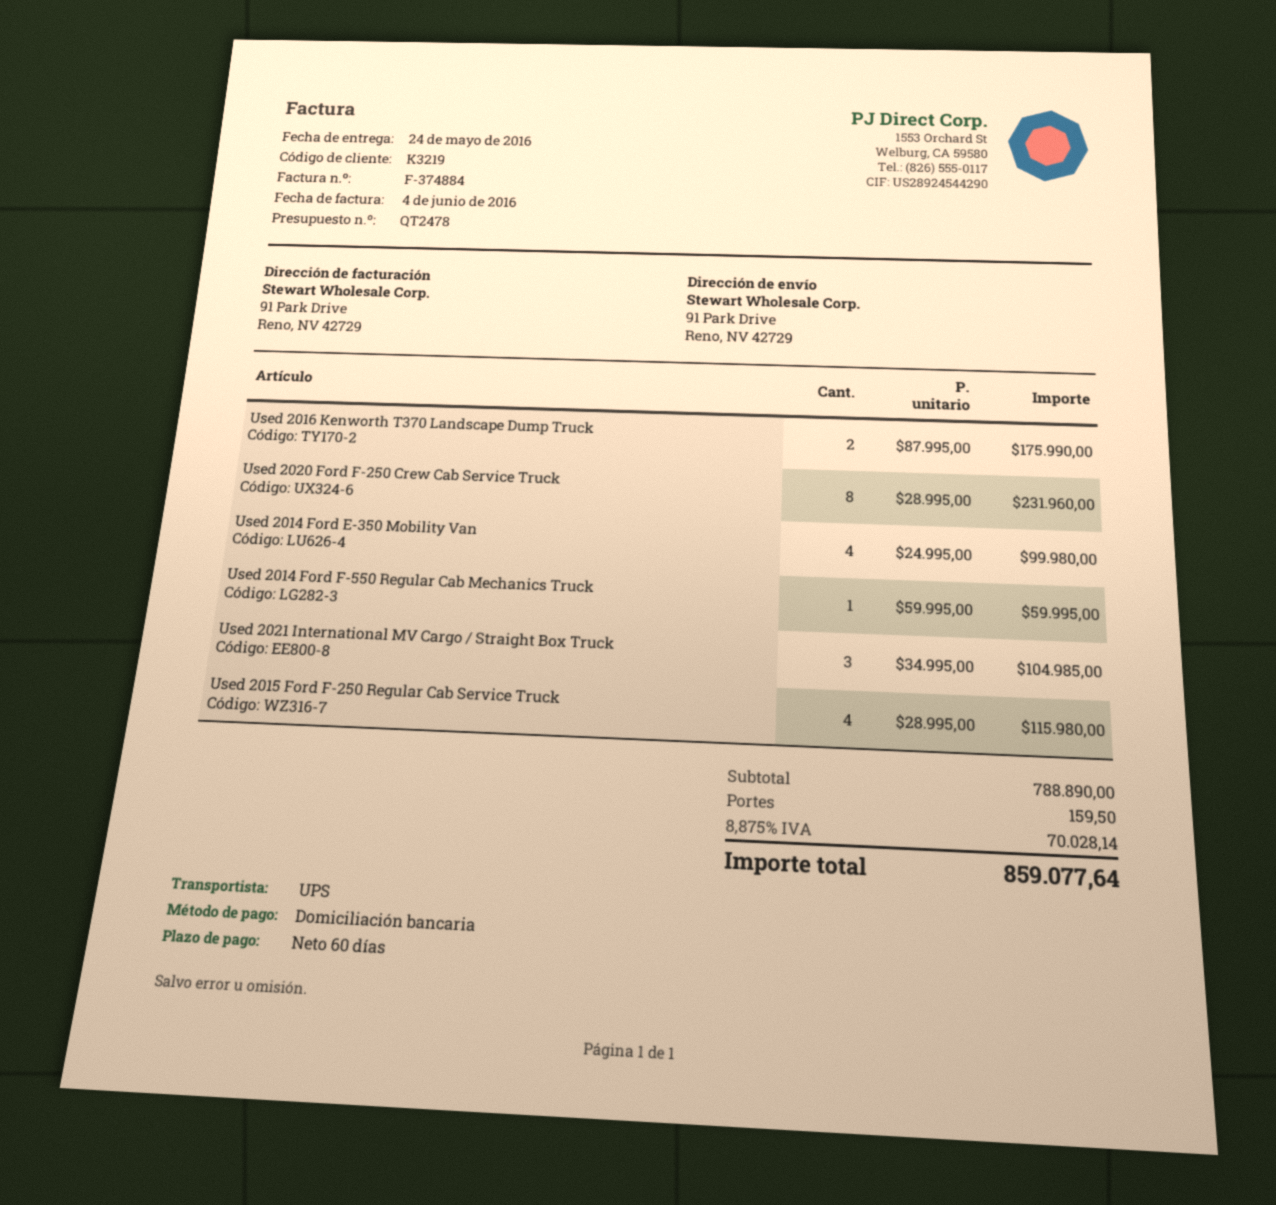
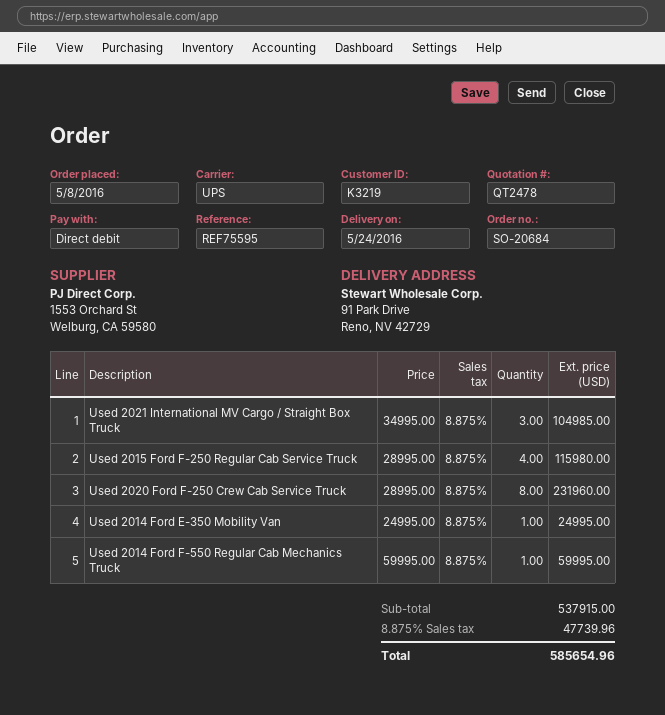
Used 2016 Kenworth T370 Landscape Dump Truck: 2 x 87995.00 = 175990.00 -> none
Used 2014 Ford E-350 Mobility Van: 4 x 24995.00 = 99980.00 -> 1 x 24995.00 = 24995.00
subtotal: 788890.00 -> 537915.00
shipping: 159.50 -> none
tax: 8.875% = 70028.14 -> 8.875% = 47739.96
total: 859077.64 -> 585654.96

